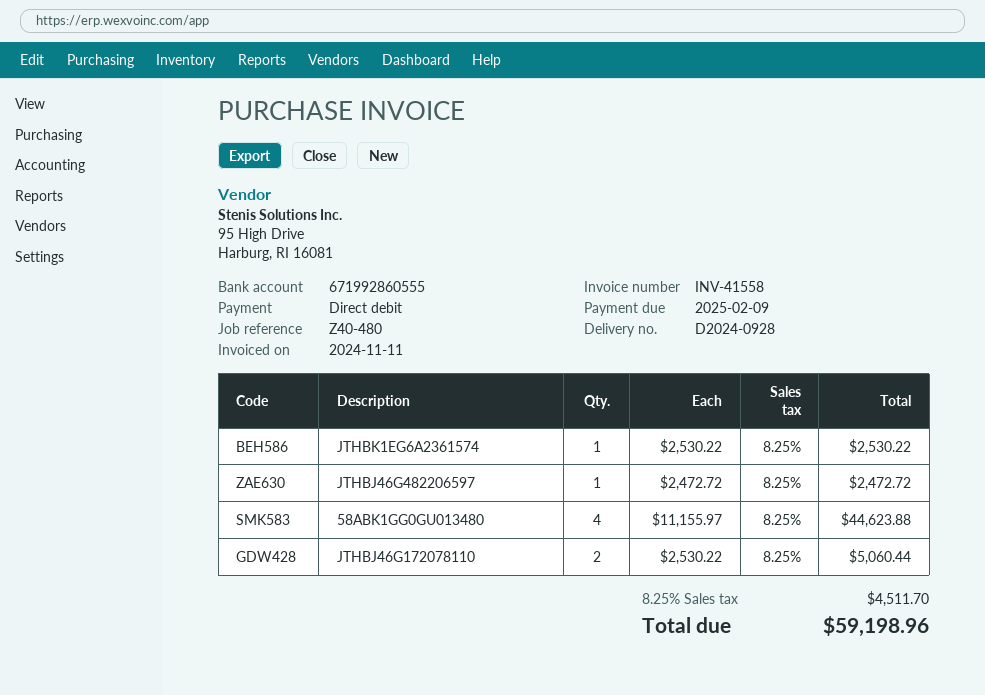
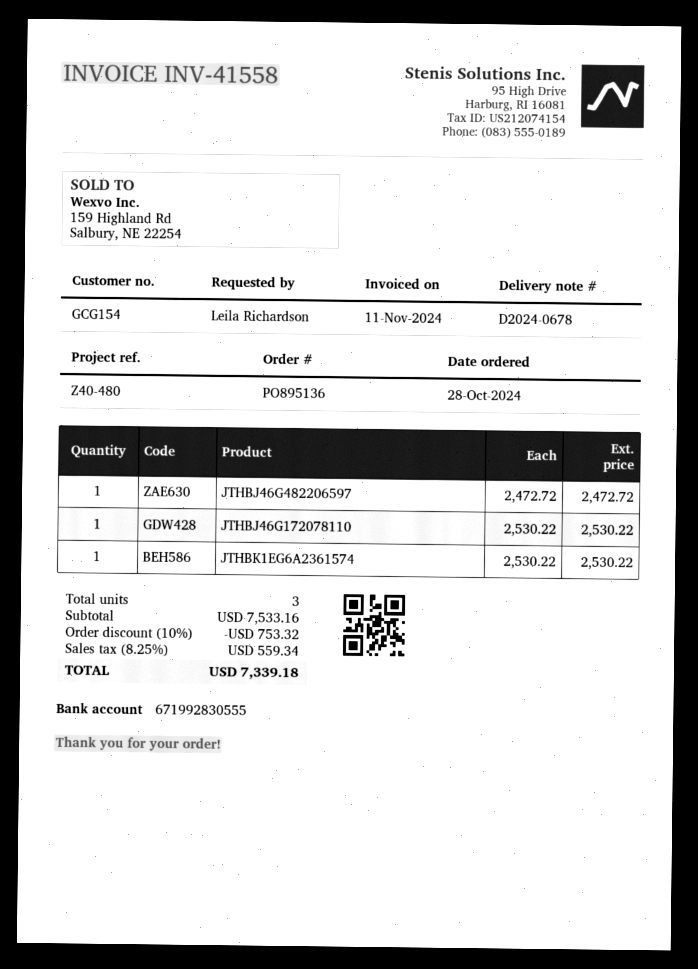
delivery note number: D2024-0928 -> D2024-0678
bank account: 671992860555 -> 671992830555
58ABK1GG0GU013480: 4 x 11155.97 = 44623.88 -> none
JTHBJ46G172078110: 2 x 2530.22 = 5060.44 -> 1 x 2530.22 = 2530.22
discount: none -> 10% = 753.32
tax: 8.25% = 4511.70 -> 8.25% = 559.34
total: 59198.96 -> 7339.18

